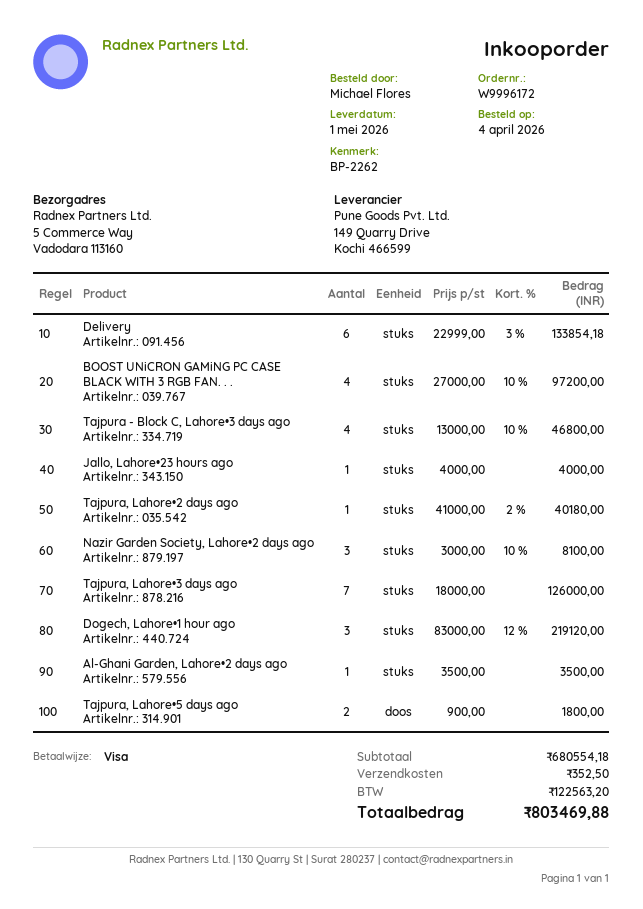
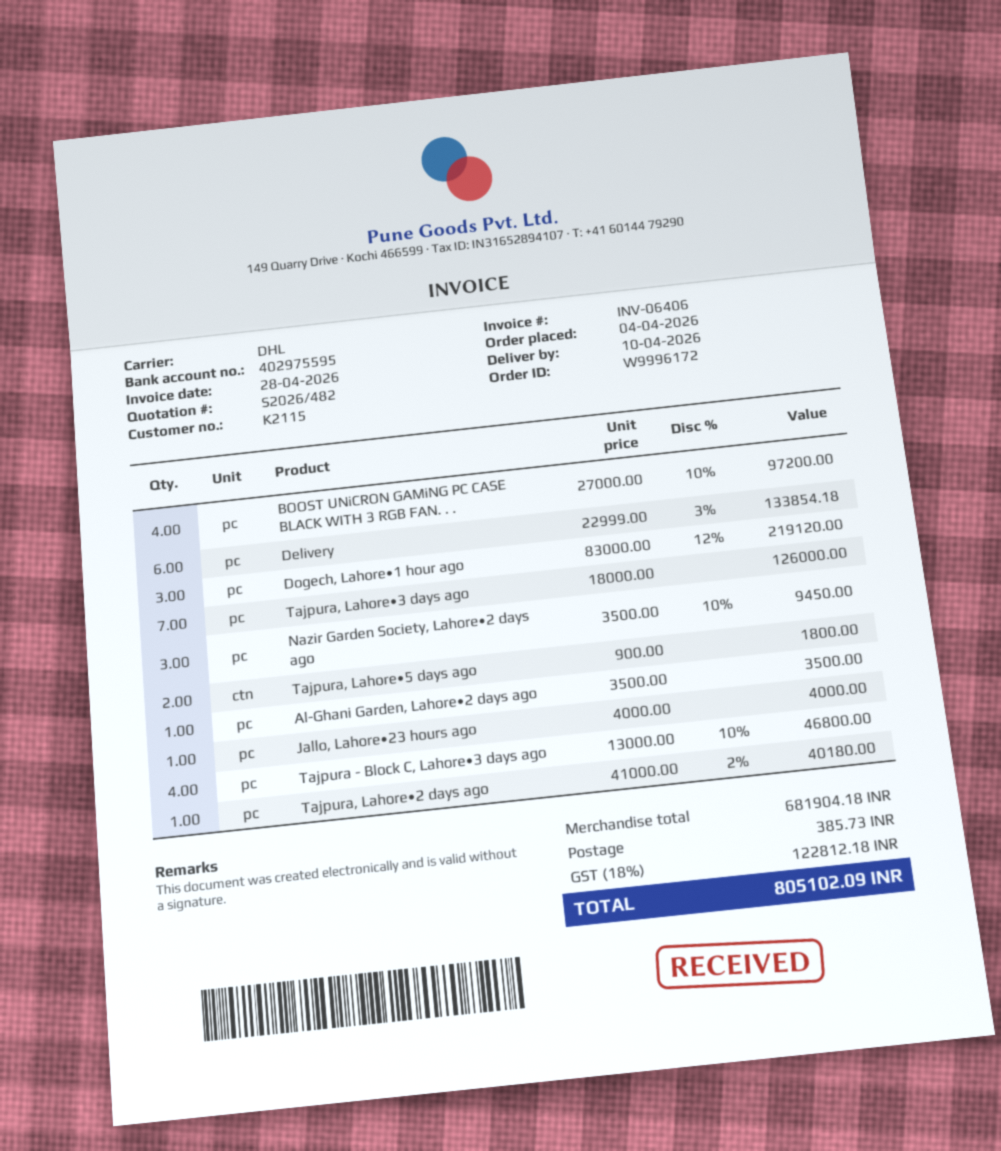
delivery date: 2026-05-01 -> 2026-04-10
Nazir Garden Society, Lahore•2 days ago: 3 x 3000.00 - 10% = 8100.00 -> 3 x 3500.00 - 10% = 9450.00
subtotal: 680554.18 -> 681904.18
shipping: 352.50 -> 385.73
tax: 122563.20 -> 122812.18
total: 803469.88 -> 805102.09

